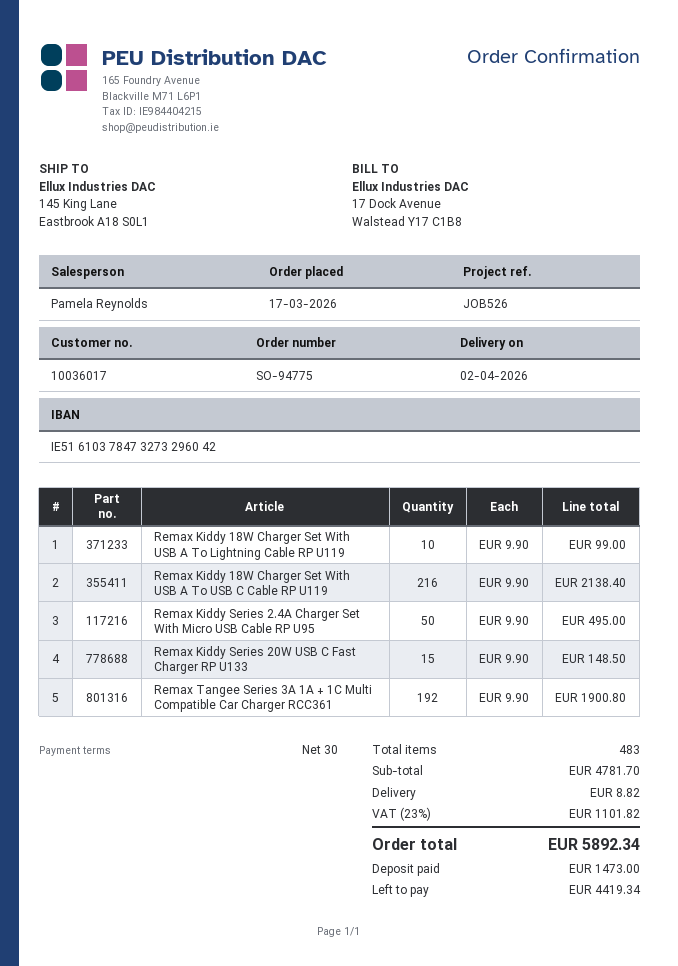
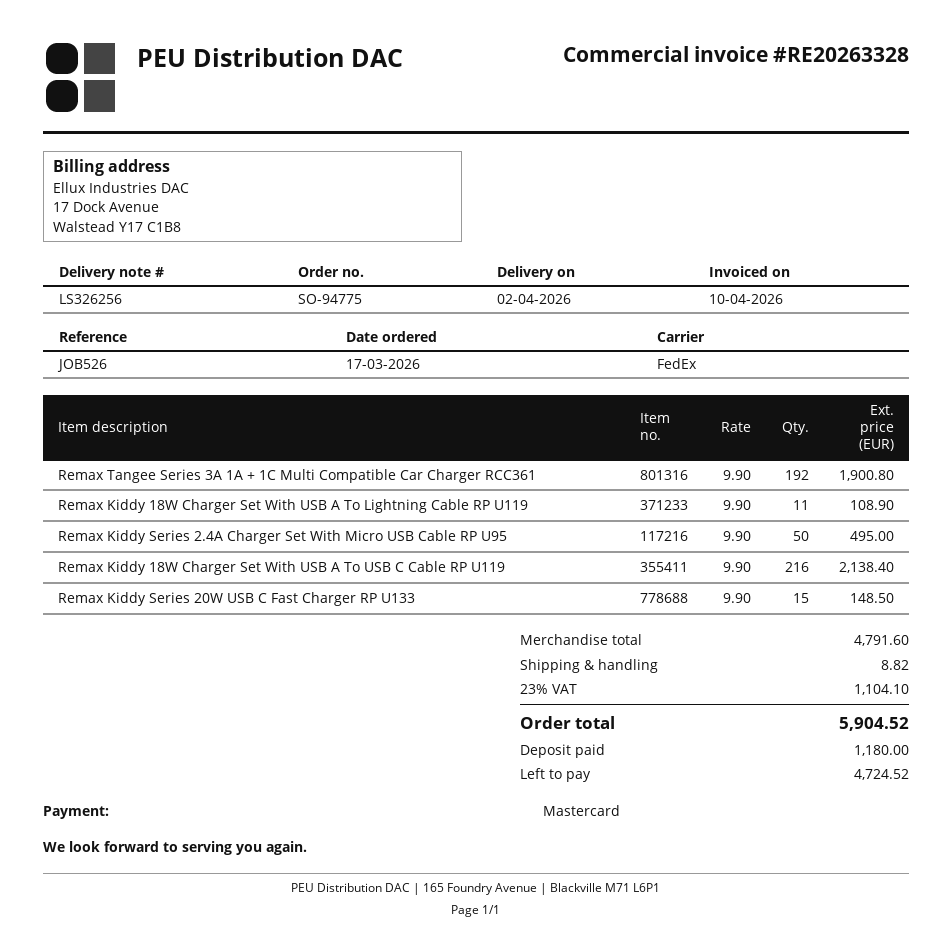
Remax Kiddy 18W Charger Set With USB A To Lightning Cable RP U119: 10 x 9.90 = 99.00 -> 11 x 9.90 = 108.90
subtotal: 4781.70 -> 4791.60
tax: 23% = 1101.82 -> 23% = 1104.10
total: 5892.34 -> 5904.52
deposit: 1473.00 -> 1180.00
balance: 4419.34 -> 4724.52

